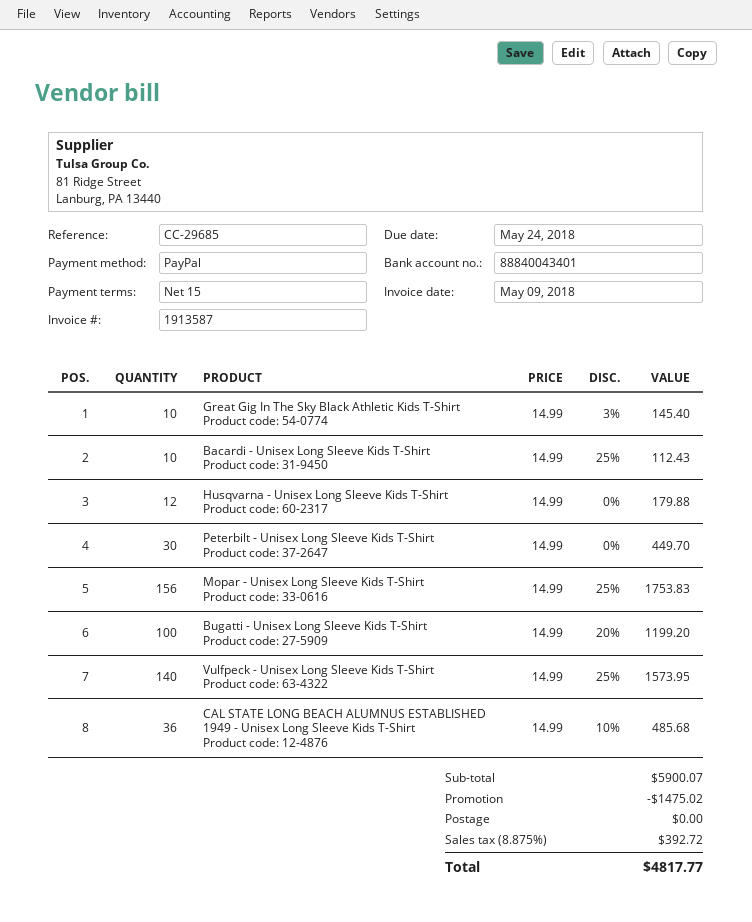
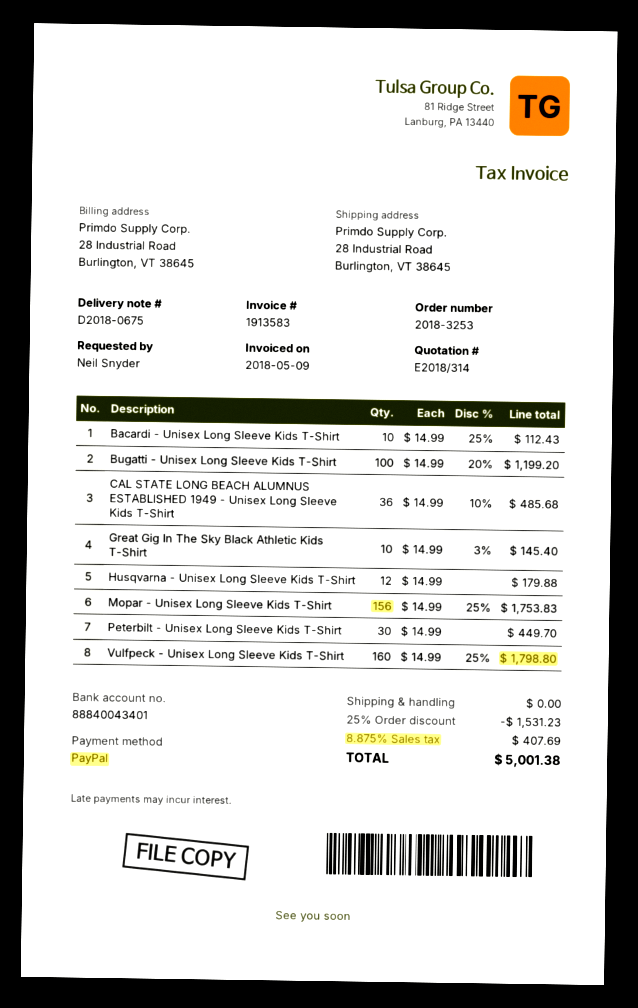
invoice number: 1913587 -> 1913583
Vulfpeck - Unisex Long Sleeve Kids T-Shirt: 140 x 14.99 - 25% = 1573.95 -> 160 x 14.99 - 25% = 1798.80
discount: 1475.02 -> 1531.23
tax: 8.875% = 392.72 -> 8.875% = 407.69
total: 4817.77 -> 5001.38

